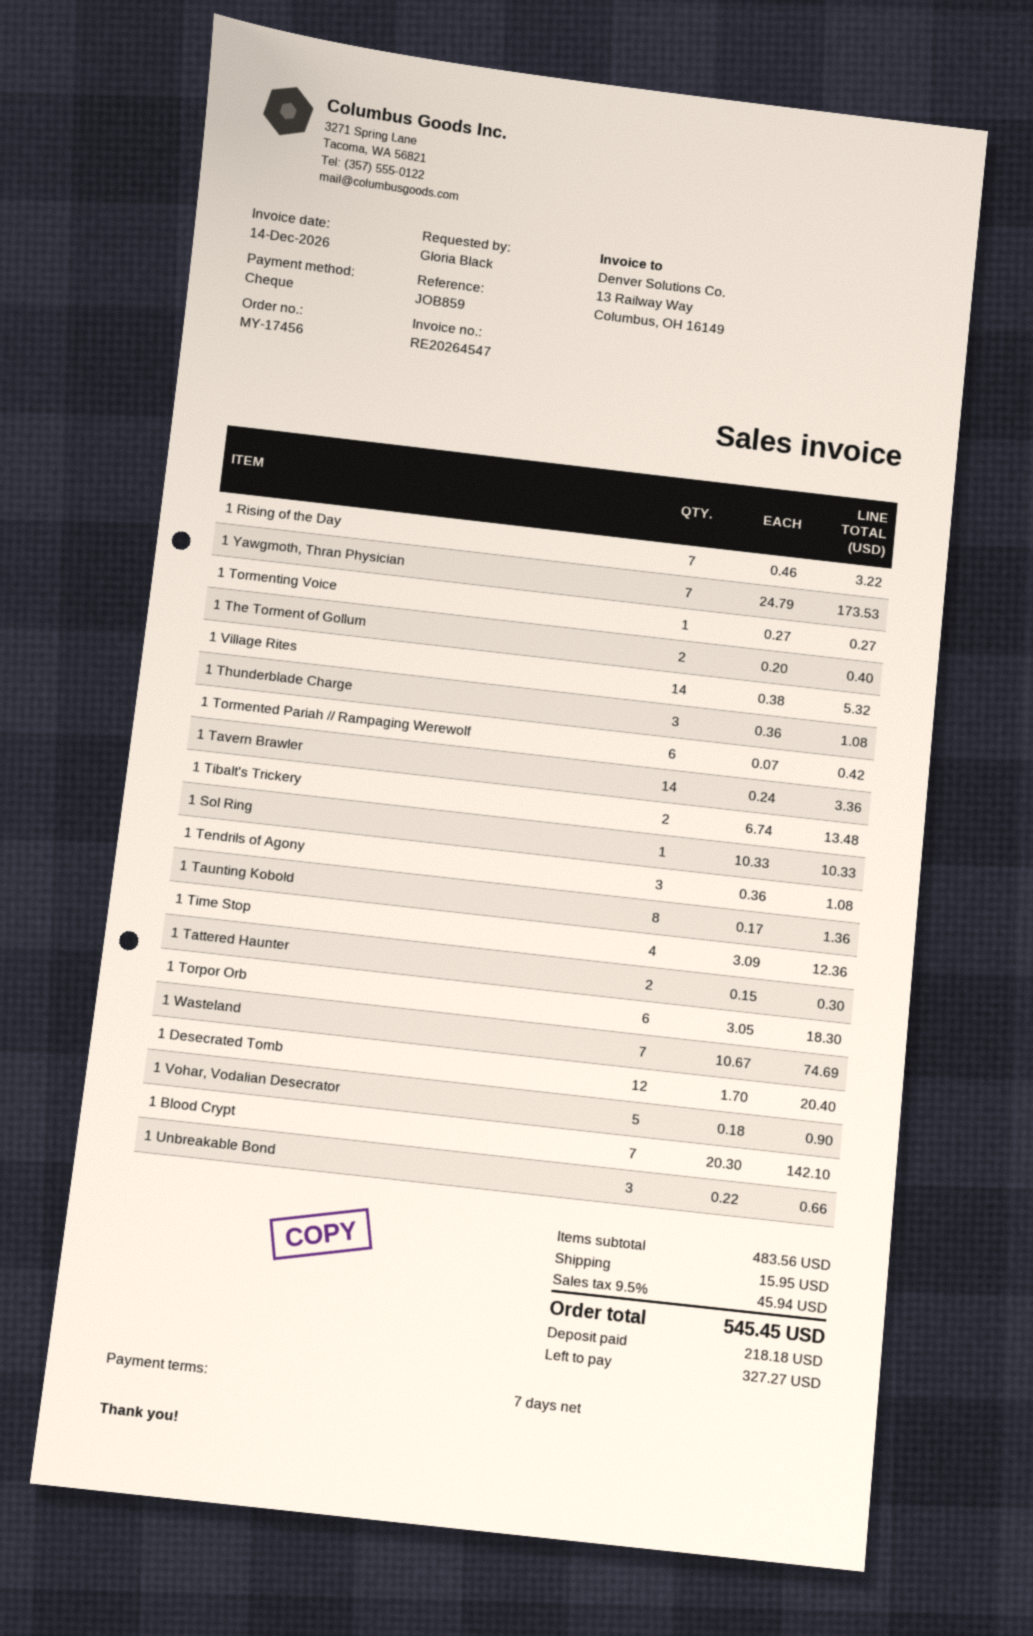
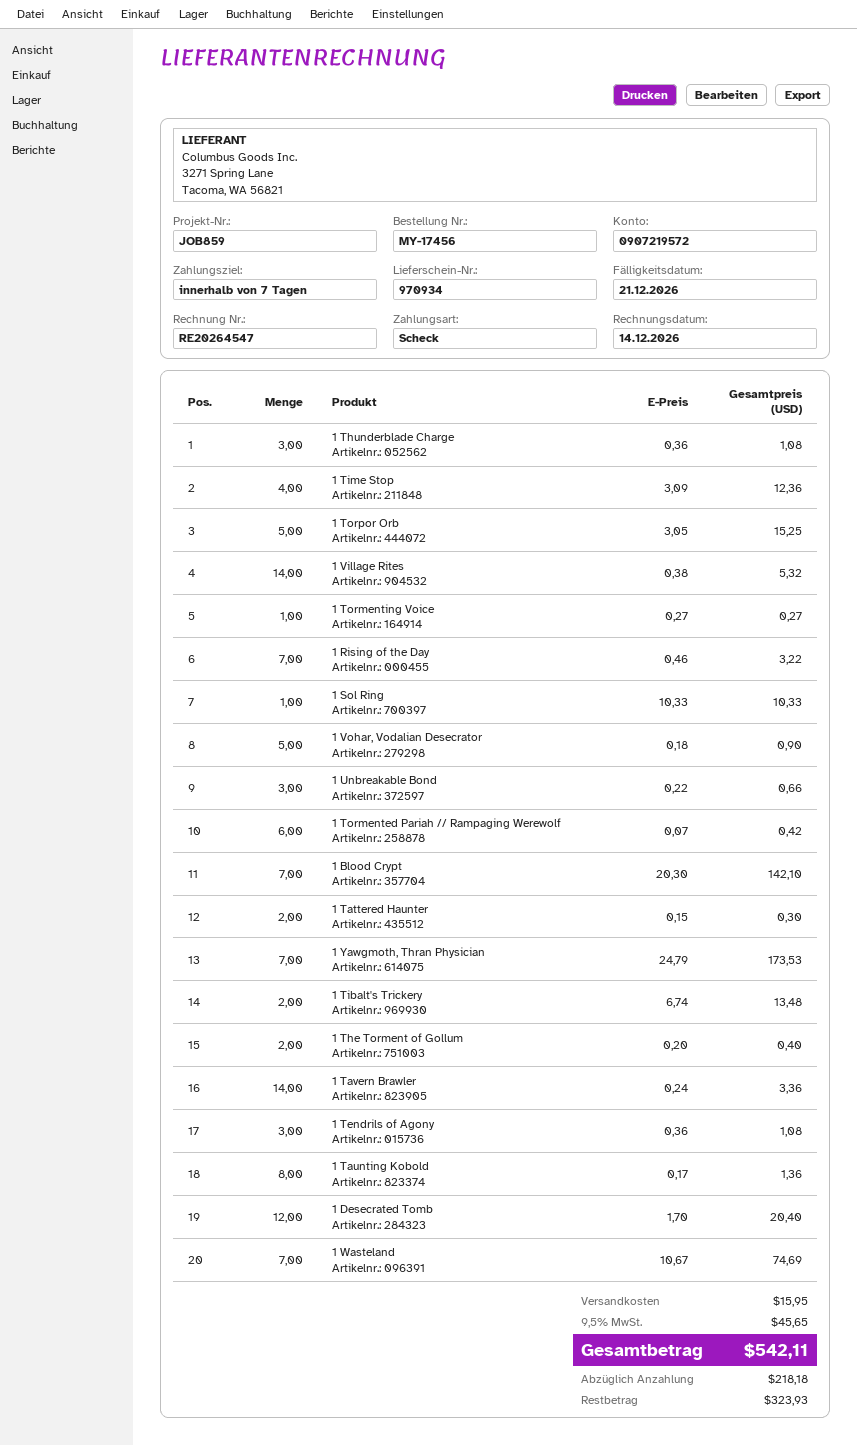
1 Torpor Orb: 6 x 3.05 = 18.30 -> 5 x 3.05 = 15.25
tax: 9.5% = 45.94 -> 9.5% = 45.65
total: 545.45 -> 542.11
balance: 327.27 -> 323.93

